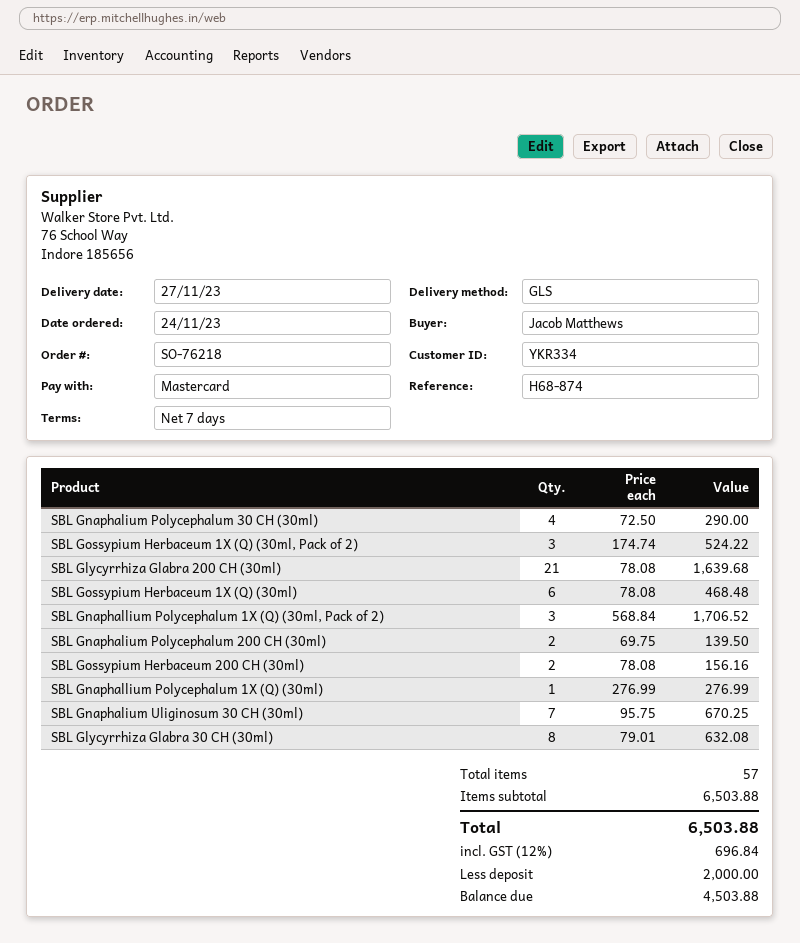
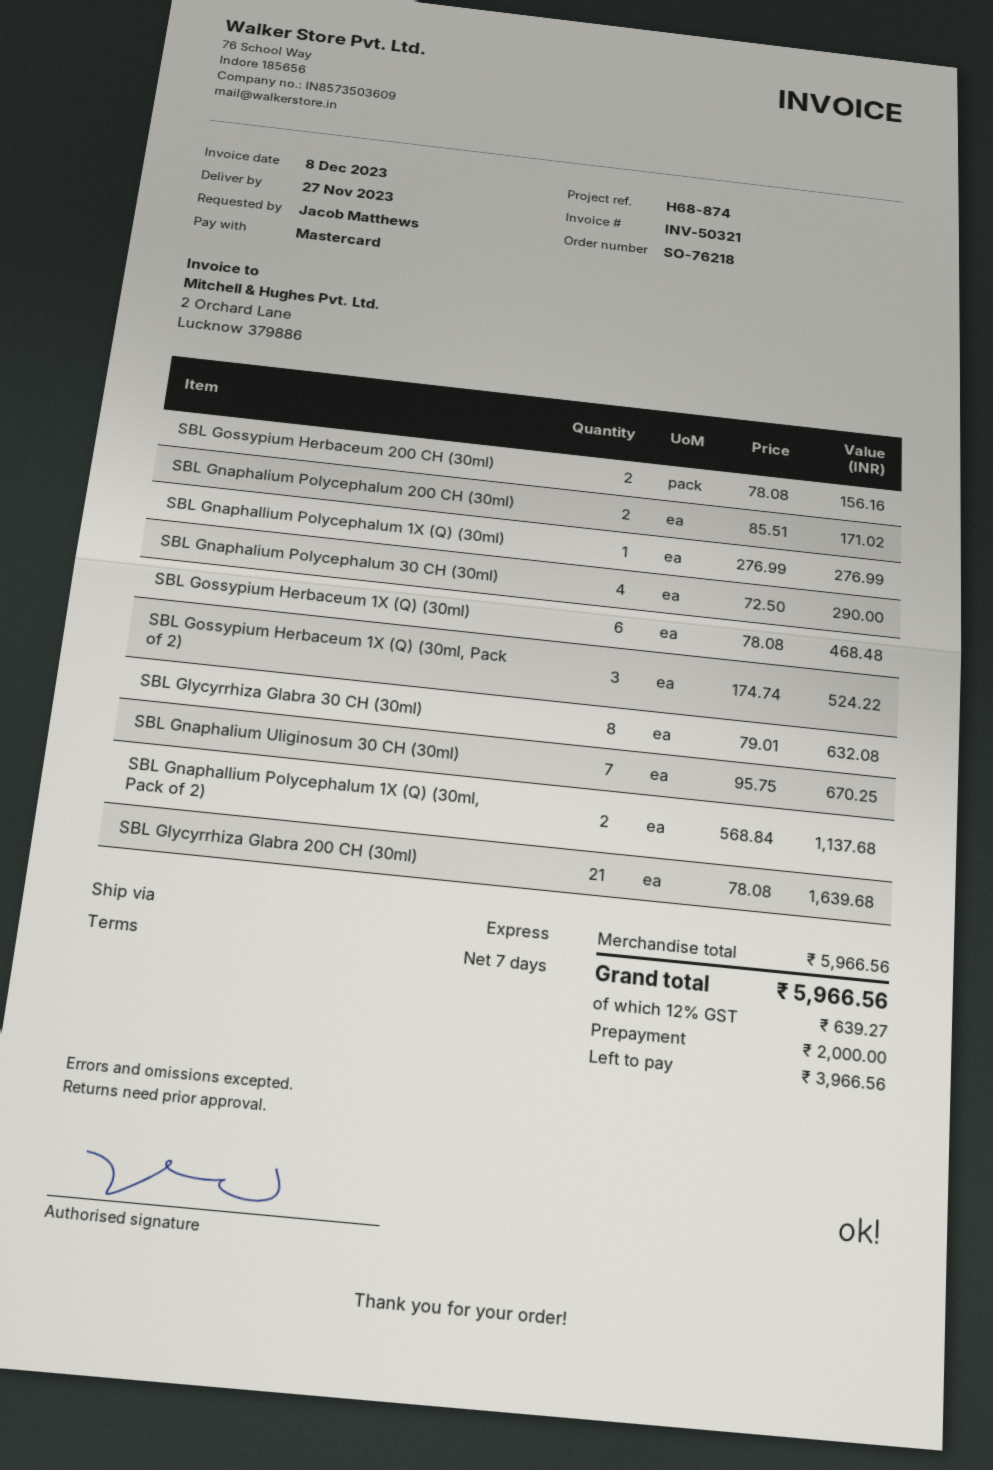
shipping method: GLS -> express
SBL Gnaphallium Polycephalum 1X (Q) (30ml, Pack of 2): 3 x 568.84 = 1706.52 -> 2 x 568.84 = 1137.68
SBL Gnaphalium Polycephalum 200 CH (30ml): 2 x 69.75 = 139.50 -> 2 x 85.51 = 171.02
subtotal: 6503.88 -> 5966.56
tax: 12% = 696.84 -> 12% = 639.27
total: 6503.88 -> 5966.56
balance: 4503.88 -> 3966.56

